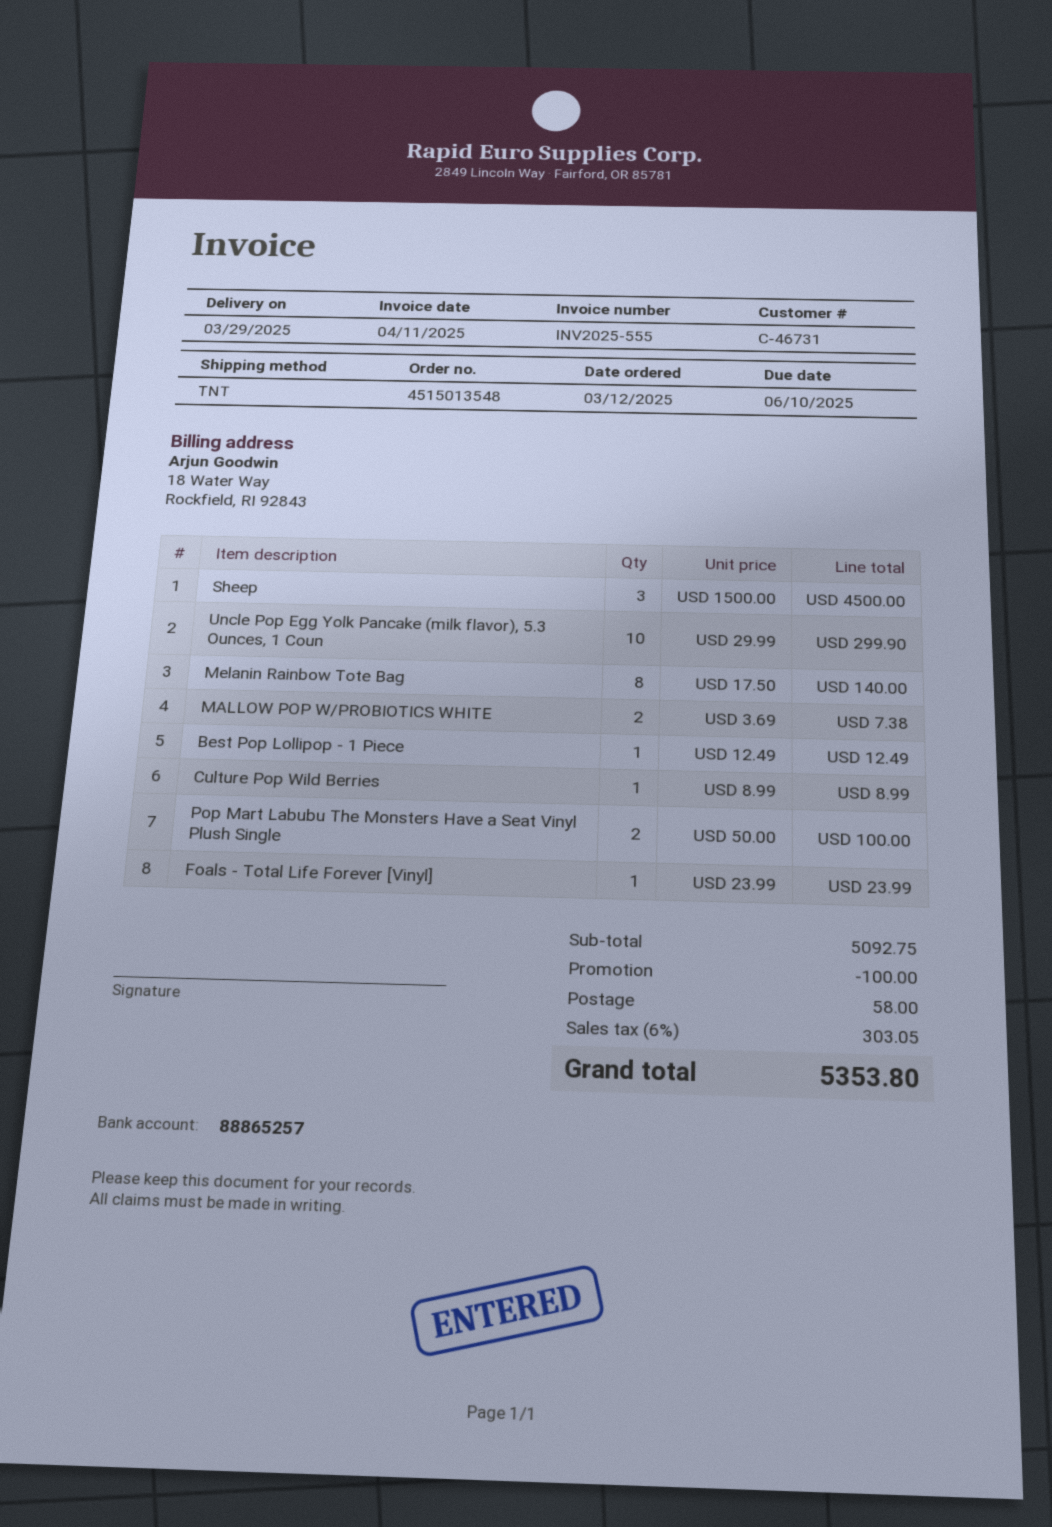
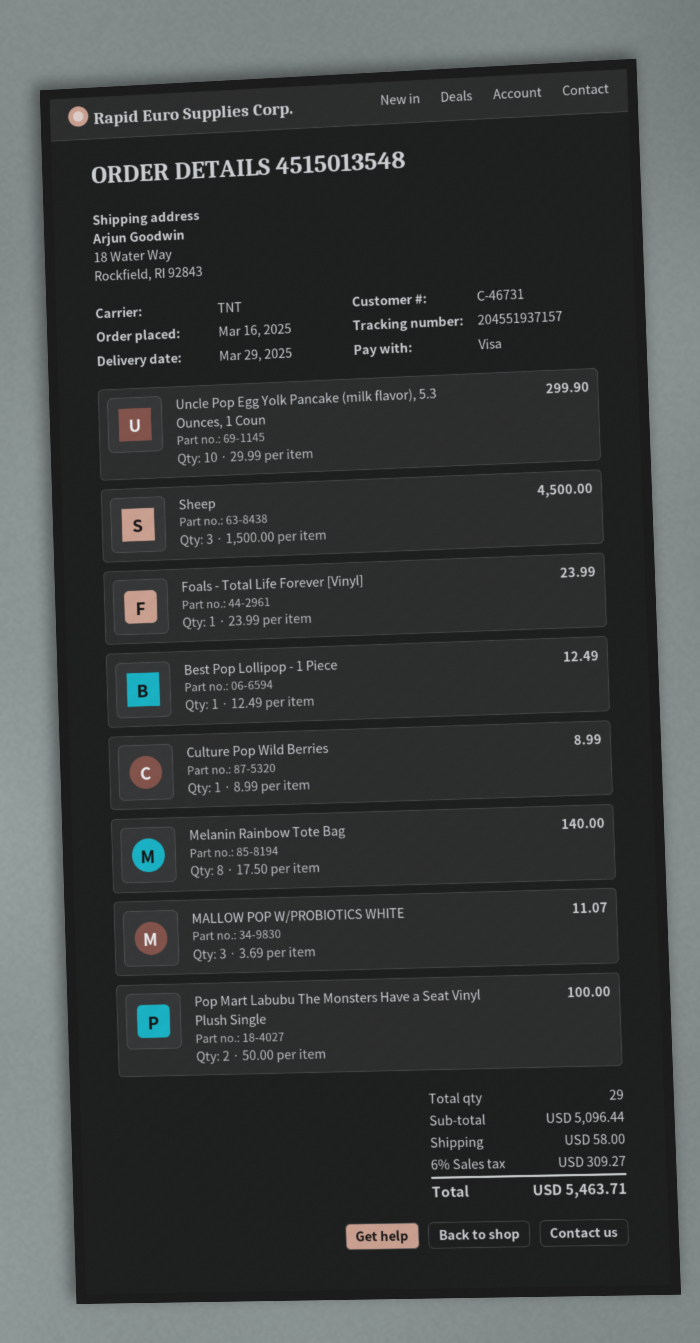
order date: 2025-03-12 -> 2025-03-16
MALLOW POP W/PROBIOTICS WHITE: 2 x 3.69 = 7.38 -> 3 x 3.69 = 11.07
subtotal: 5092.75 -> 5096.44
discount: 100.00 -> none
tax: 6% = 303.05 -> 6% = 309.27
total: 5353.80 -> 5463.71

